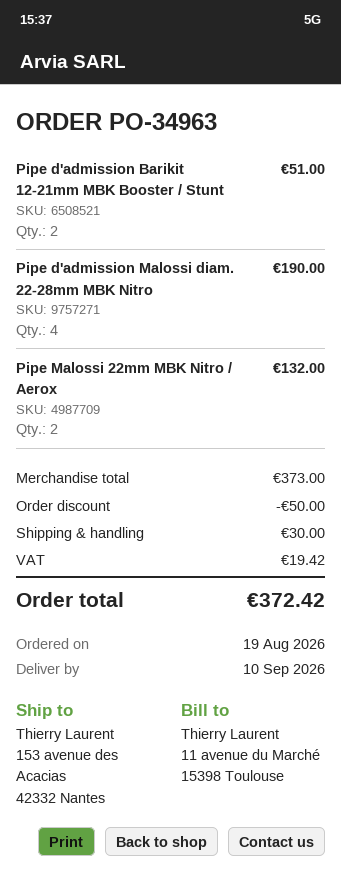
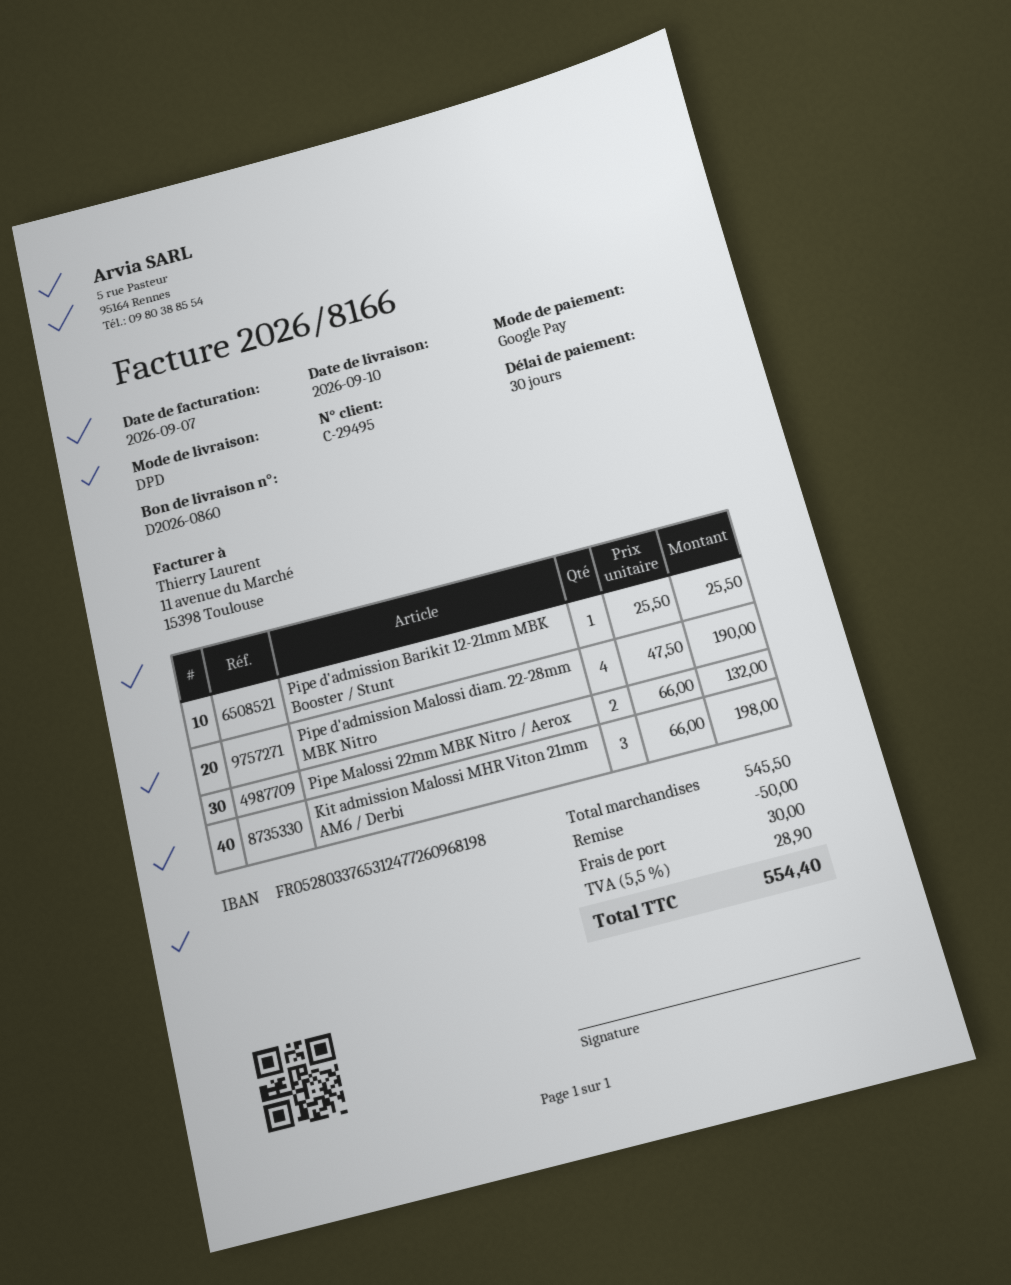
Pipe d'admission Barikit 12-21mm MBK Booster / Stunt: 2 for 51.00 -> 1 for 25.50
Kit admission Malossi MHR Viton 21mm AM6 / Derbi: none -> 3 for 198.00
subtotal: 373.00 -> 545.50
tax: 19.42 -> 28.90
total: 372.42 -> 554.40

